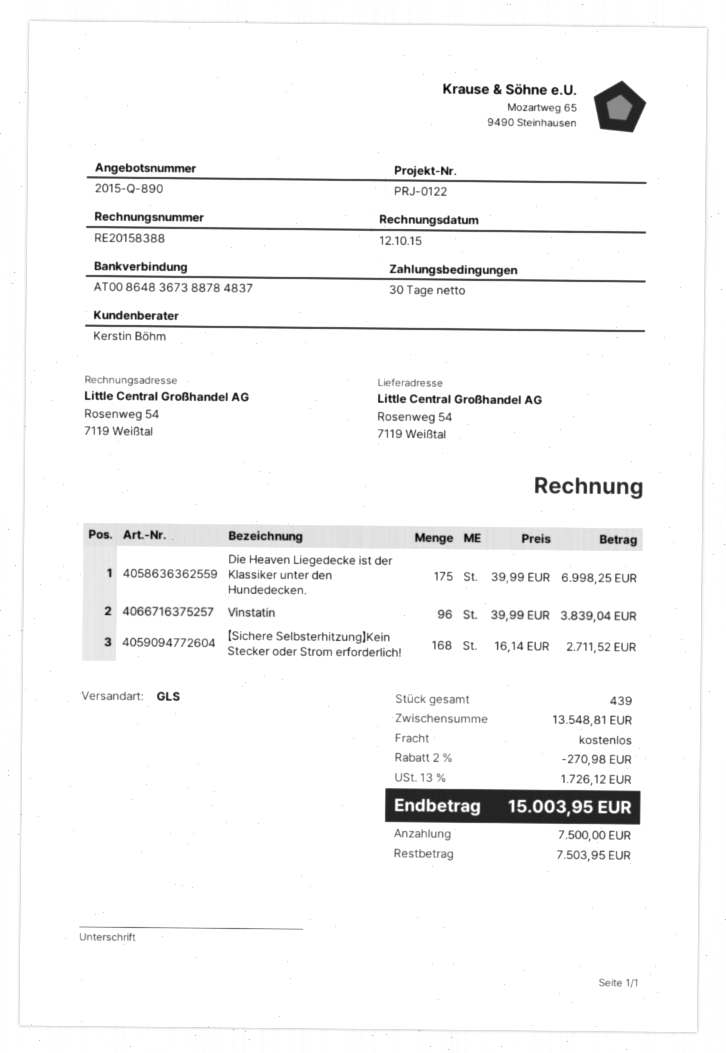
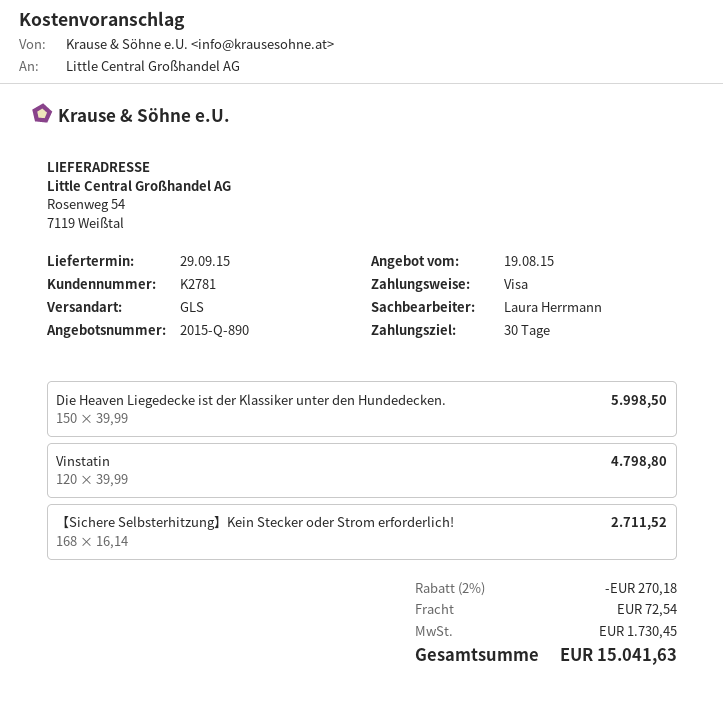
sales rep: Kerstin Böhm -> Laura Herrmann
Die Heaven Liegedecke ist der Klassiker unter den Hundedecken.: 175 x 39.99 = 6998.25 -> 150 x 39.99 = 5998.50
Vinstatin: 96 x 39.99 = 3839.04 -> 120 x 39.99 = 4798.80
discount: 2% = 270.98 -> 2% = 270.18
shipping: 0.00 -> 72.54
tax: 1726.12 -> 1730.45
total: 15003.95 -> 15041.63

